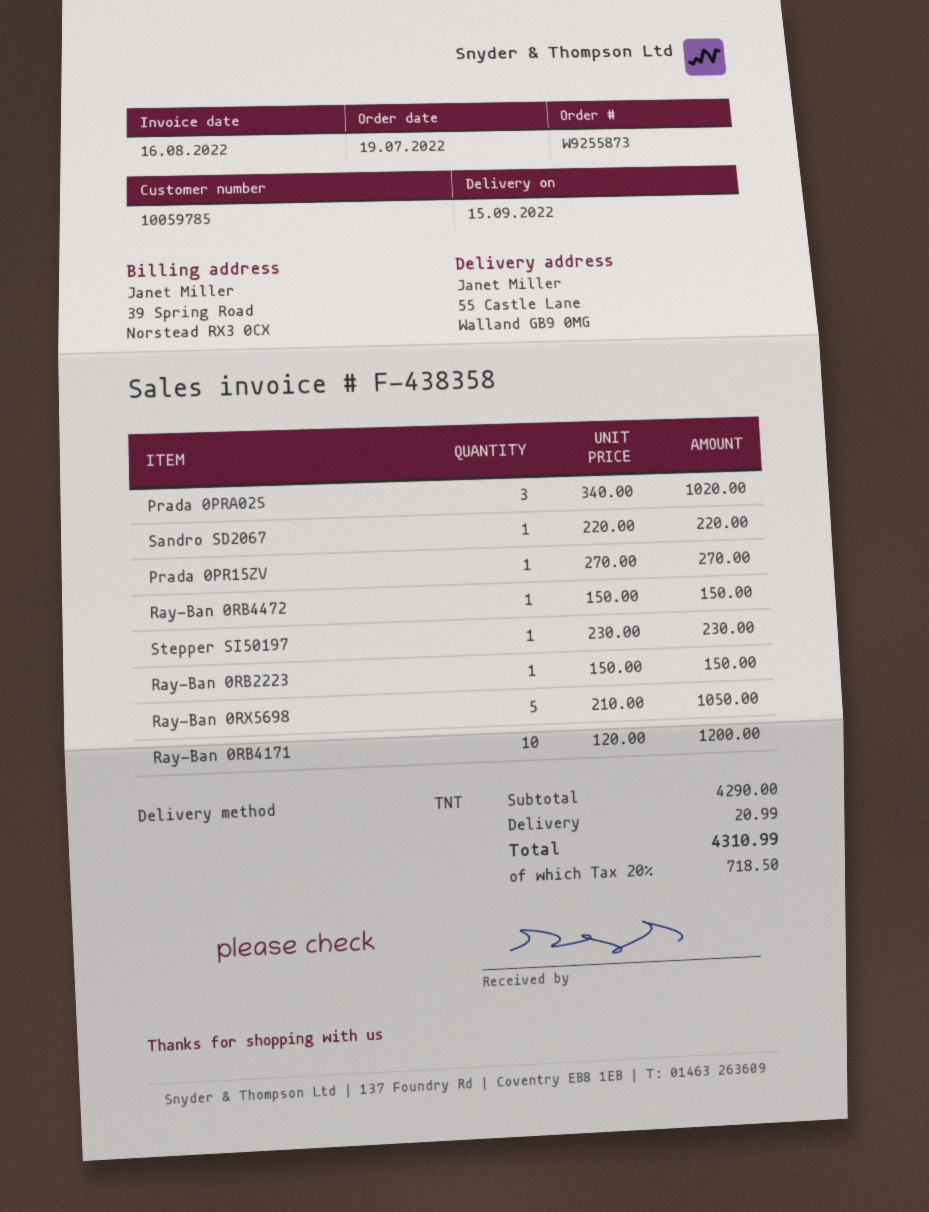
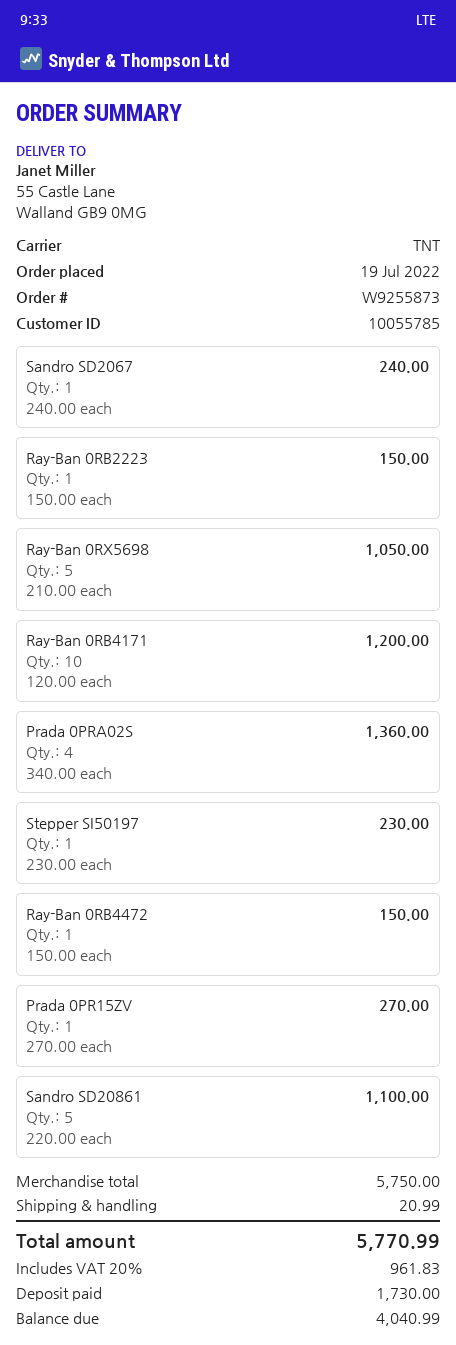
customer number: 10059785 -> 10055785
Prada 0PRA02S: 3 x 340.00 = 1020.00 -> 4 x 340.00 = 1360.00
Sandro SD2067: 1 x 220.00 = 220.00 -> 1 x 240.00 = 240.00
Sandro SD20861: none -> 5 x 220.00 = 1100.00
subtotal: 4290.00 -> 5750.00
tax: 20% = 718.50 -> 20% = 961.83
total: 4310.99 -> 5770.99

